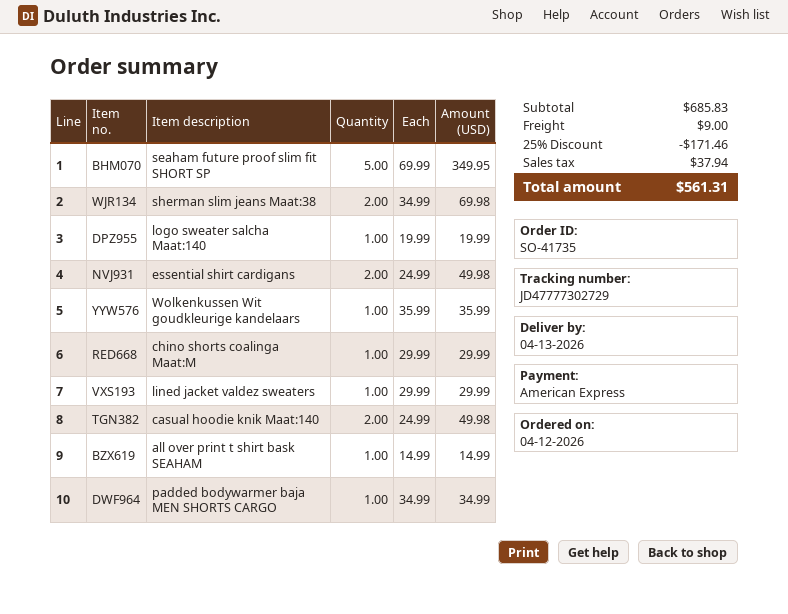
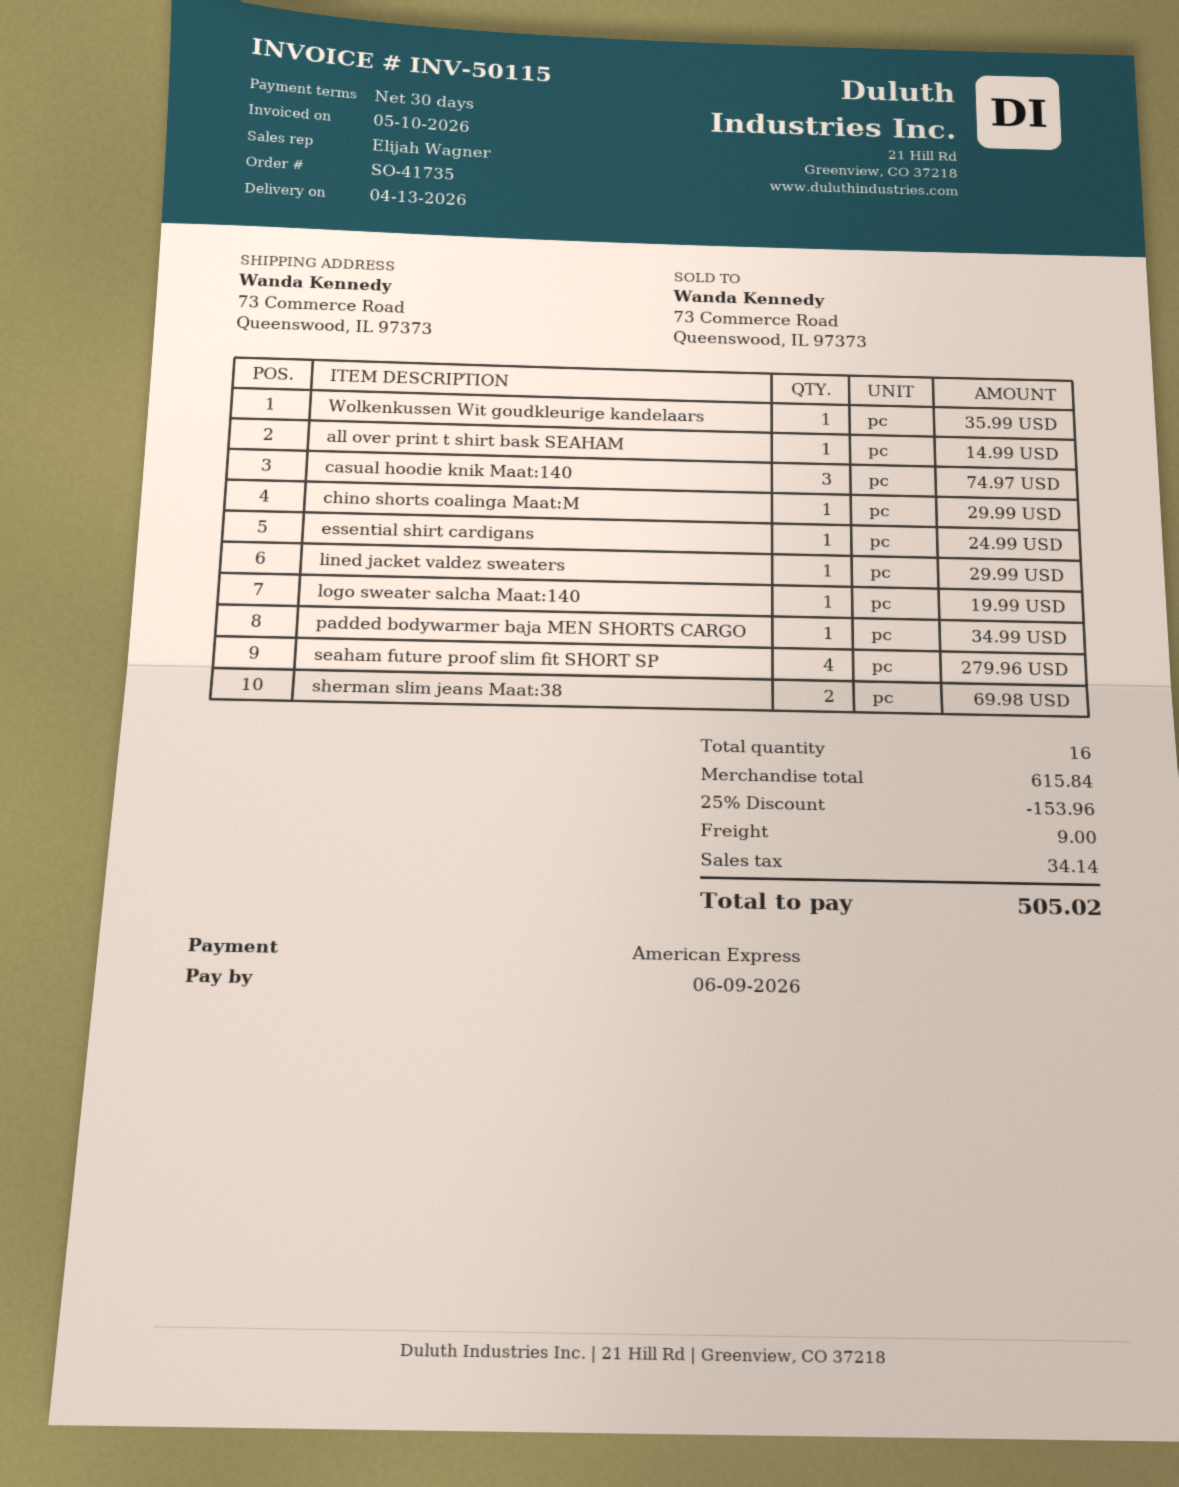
seaham future proof slim fit SHORT SP: 5 for 349.95 -> 4 for 279.96
essential shirt cardigans: 2 for 49.98 -> 1 for 24.99
casual hoodie knik Maat:140: 2 for 49.98 -> 3 for 74.97
subtotal: 685.83 -> 615.84
discount: 25% = 171.46 -> 25% = 153.96
tax: 37.94 -> 34.14
total: 561.31 -> 505.02

